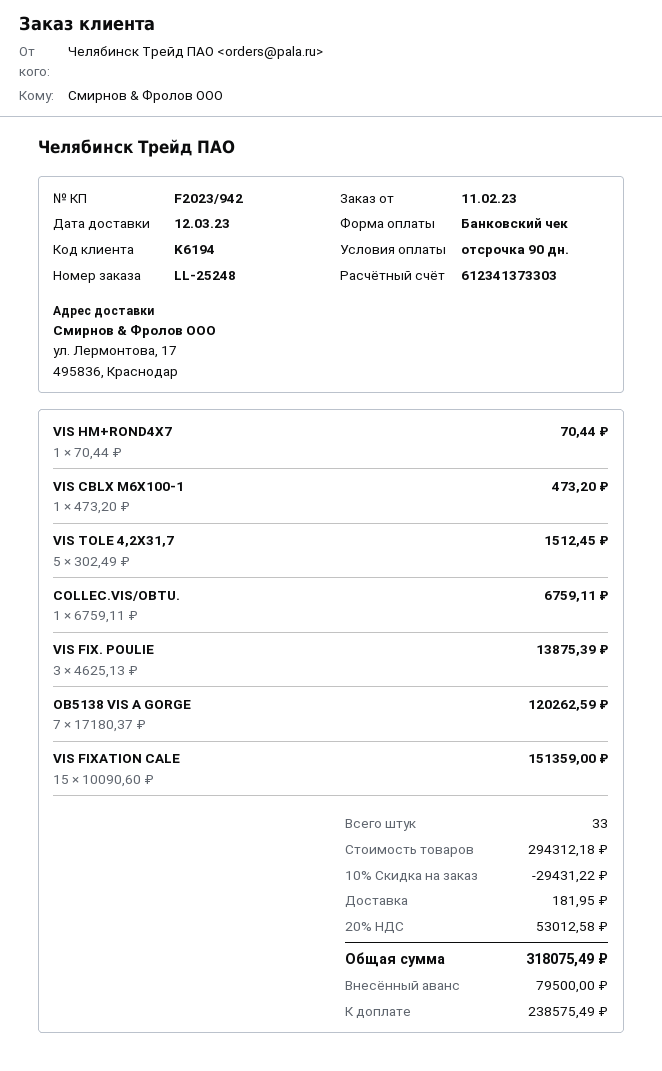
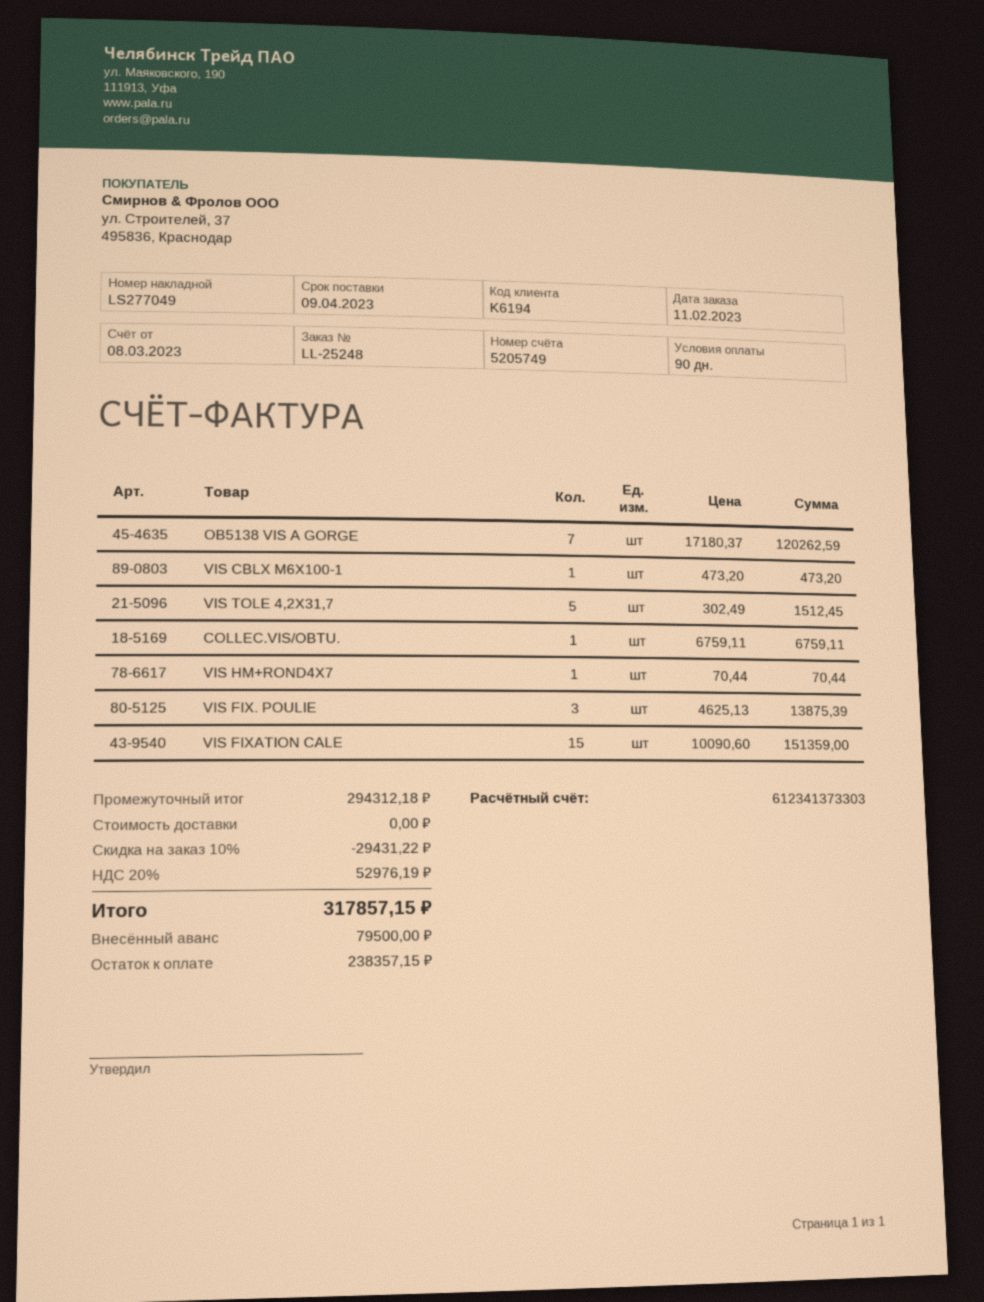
delivery date: 2023-03-12 -> 2023-04-09
shipping: 181.95 -> 0.00
tax: 20% = 53012.58 -> 20% = 52976.19
total: 318075.49 -> 317857.15
balance: 238575.49 -> 238357.15

